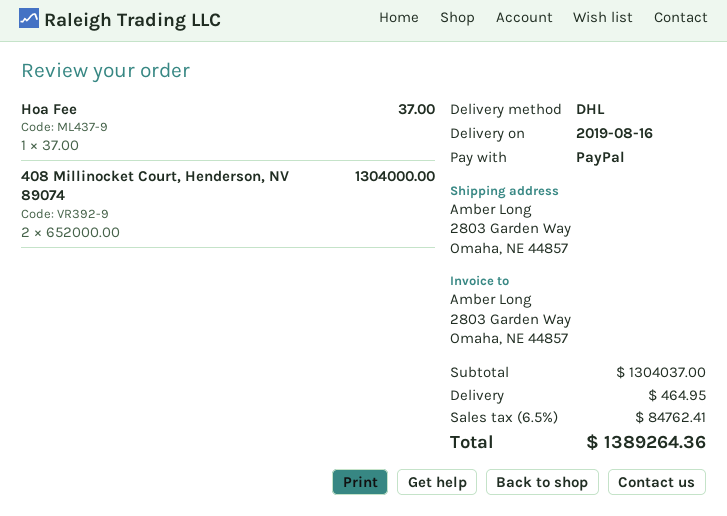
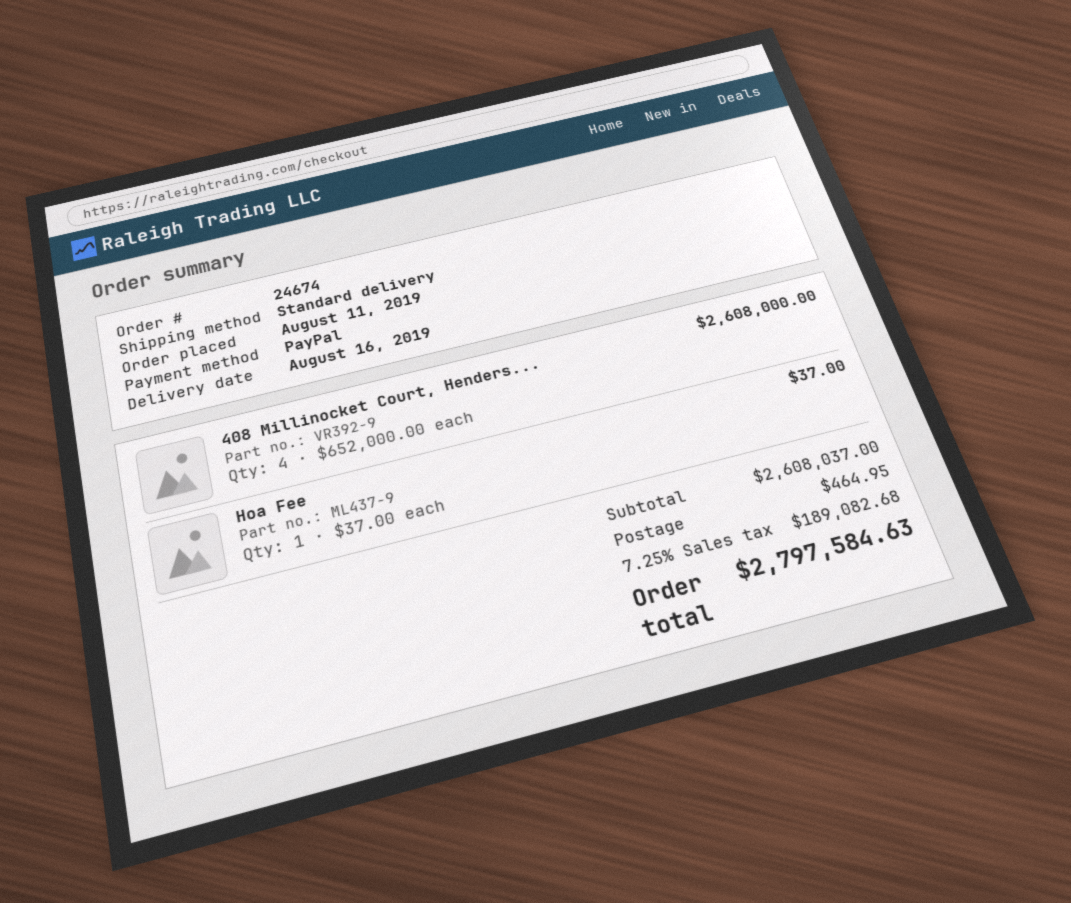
shipping method: DHL -> standard
408 Millinocket Court, Henderson, NV 89074: 2 x 652000.00 = 1304000.00 -> 4 x 652000.00 = 2608000.00
subtotal: 1304037.00 -> 2608037.00
tax: 6.5% = 84762.41 -> 7.25% = 189082.68
total: 1389264.36 -> 2797584.63

